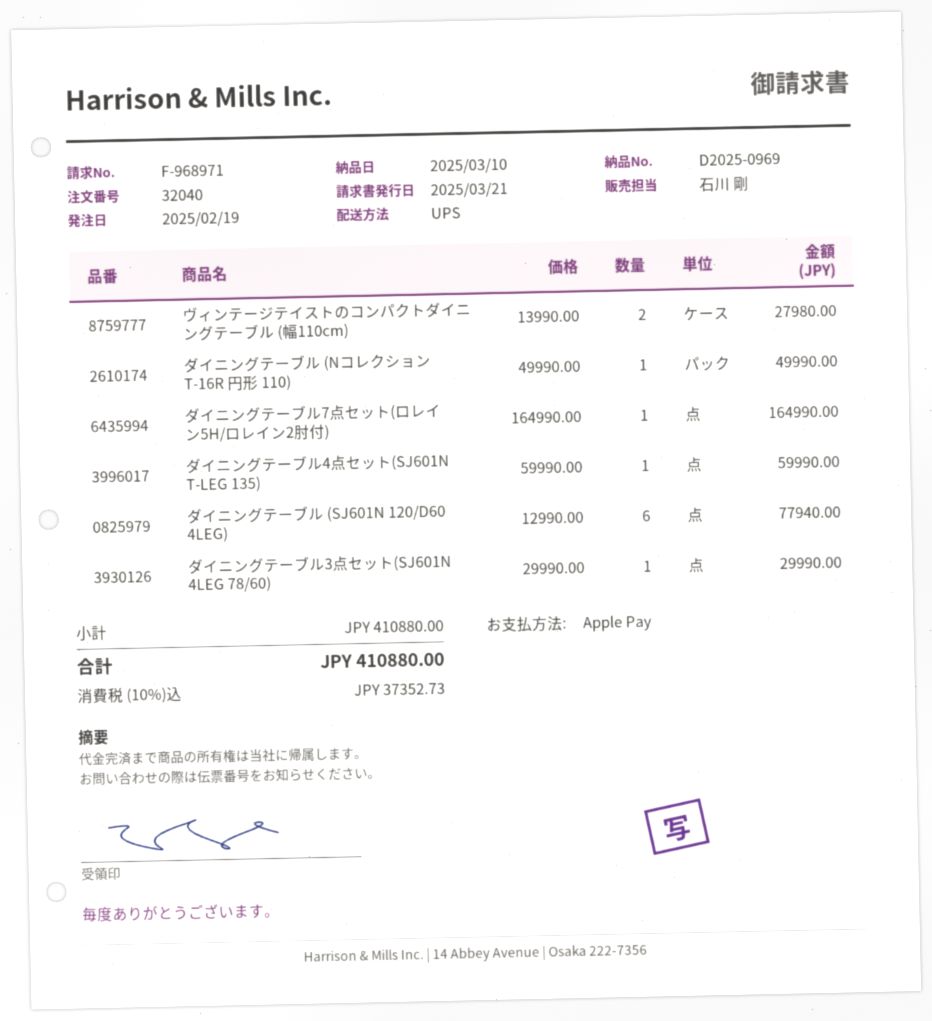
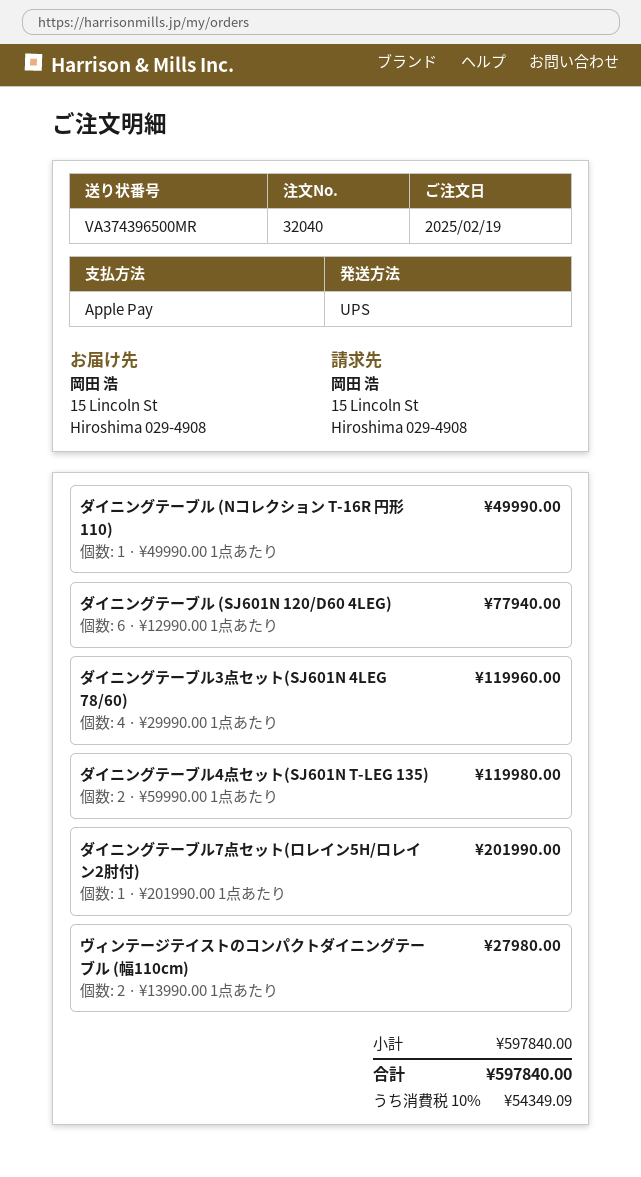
ダイニングテーブル7点セット(ロレイン5H/ロレイン2肘付): 1 x 164990.00 = 164990.00 -> 1 x 201990.00 = 201990.00
ダイニングテーブル4点セット(SJ601N T-LEG 135): 1 x 59990.00 = 59990.00 -> 2 x 59990.00 = 119980.00
ダイニングテーブル3点セット(SJ601N 4LEG 78/60): 1 x 29990.00 = 29990.00 -> 4 x 29990.00 = 119960.00
subtotal: 410880.00 -> 597840.00
tax: 10% = 37352.73 -> 10% = 54349.09
total: 410880.00 -> 597840.00

